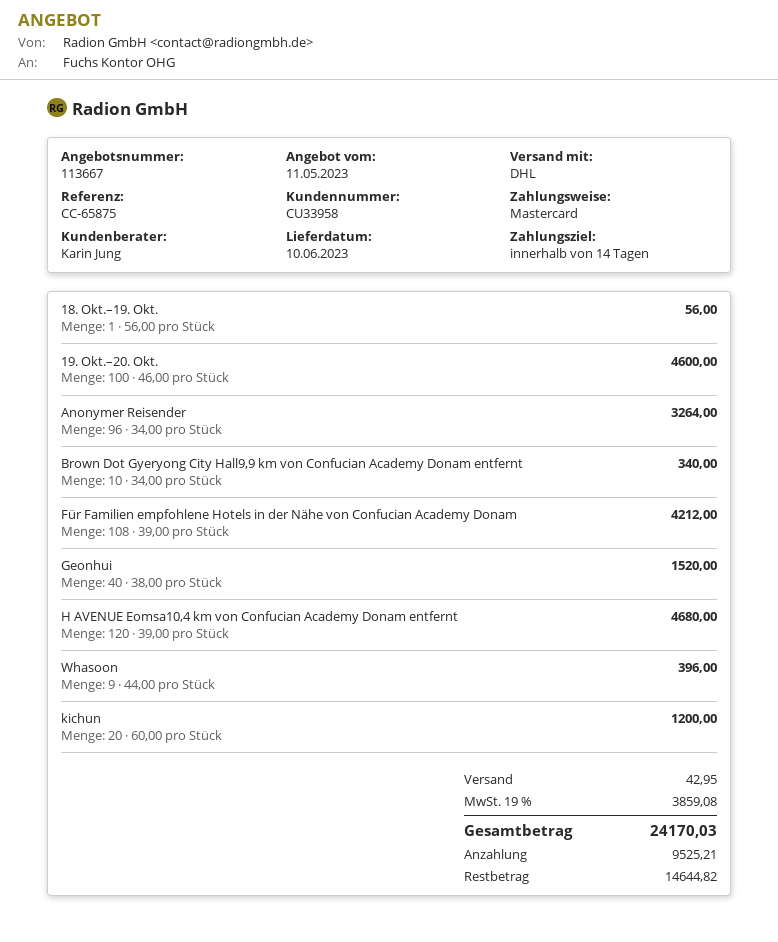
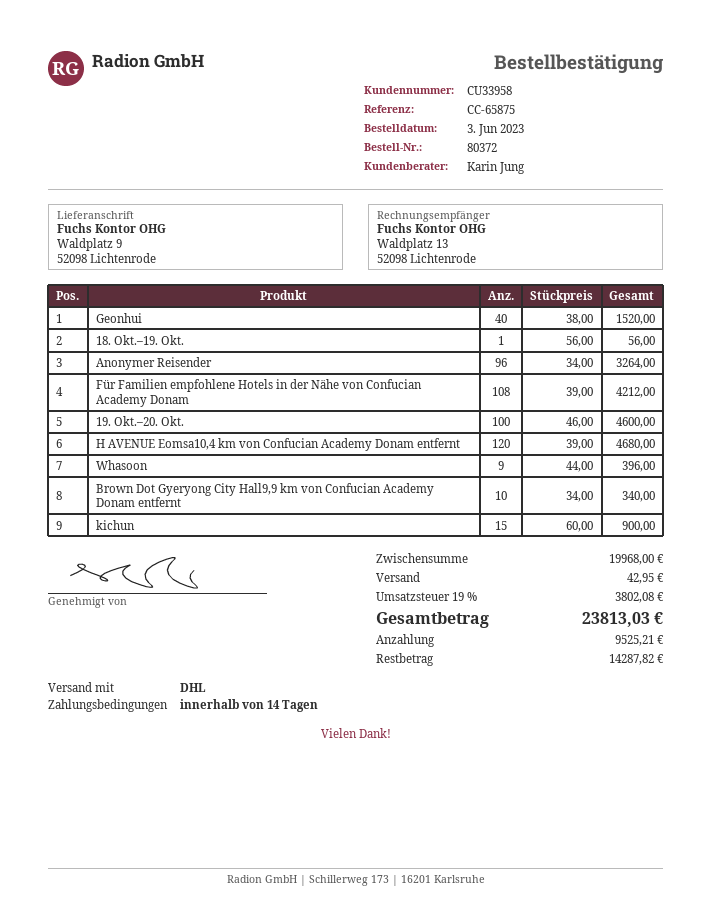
kichun: 20 x 60.00 = 1200.00 -> 15 x 60.00 = 900.00
tax: 19% = 3859.08 -> 19% = 3802.08
total: 24170.03 -> 23813.03
balance: 14644.82 -> 14287.82

